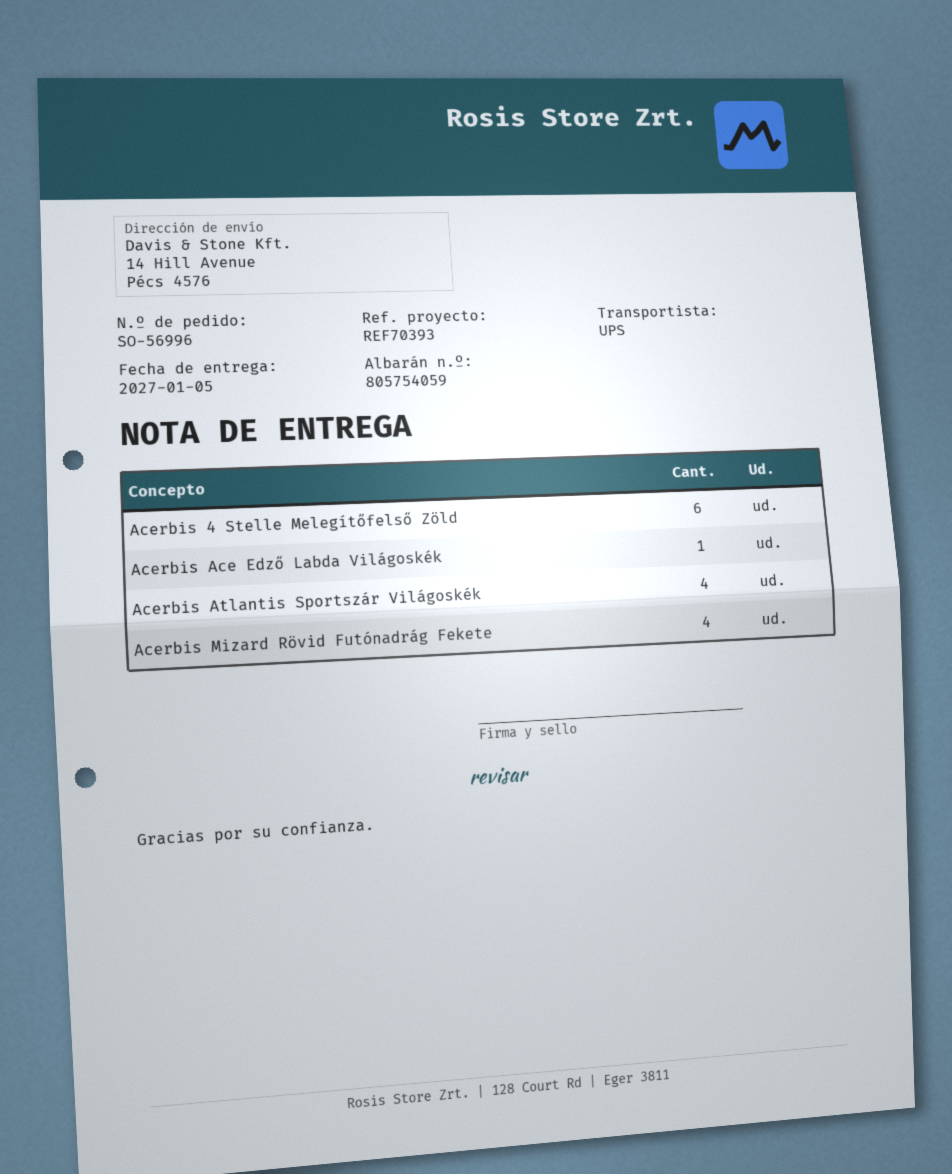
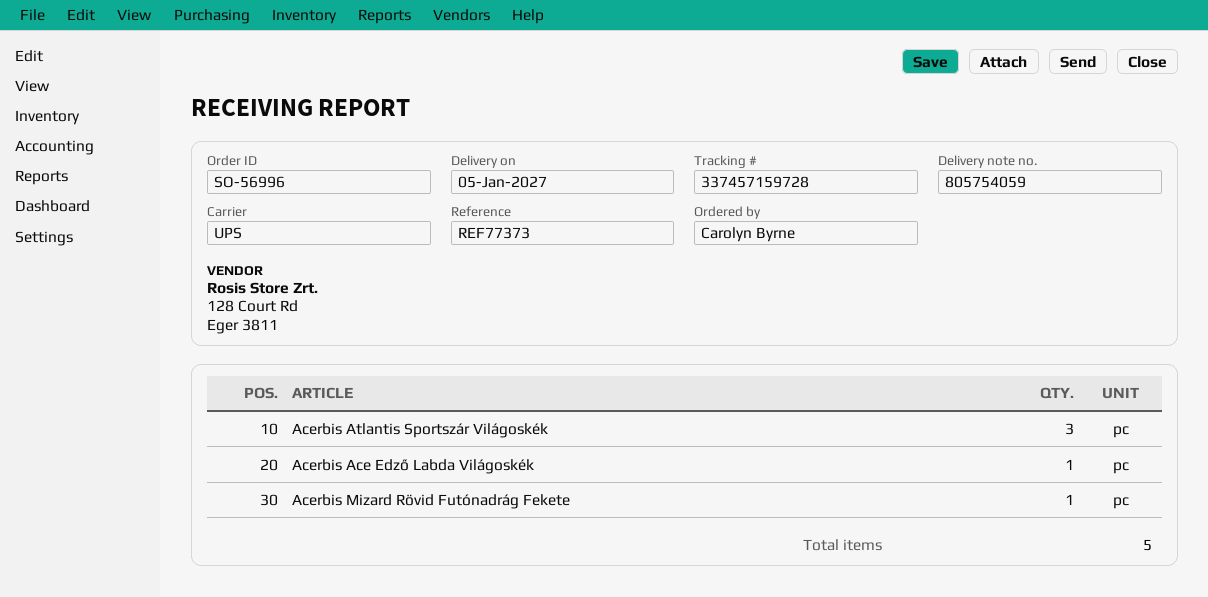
reference: REF70393 -> REF77373
Acerbis 4 Stelle Melegítőfelső Zöld: 6 -> none
Acerbis Atlantis Sportszár Világoskék: 4 -> 3
Acerbis Mizard Rövid Futónadrág Fekete: 4 -> 1

